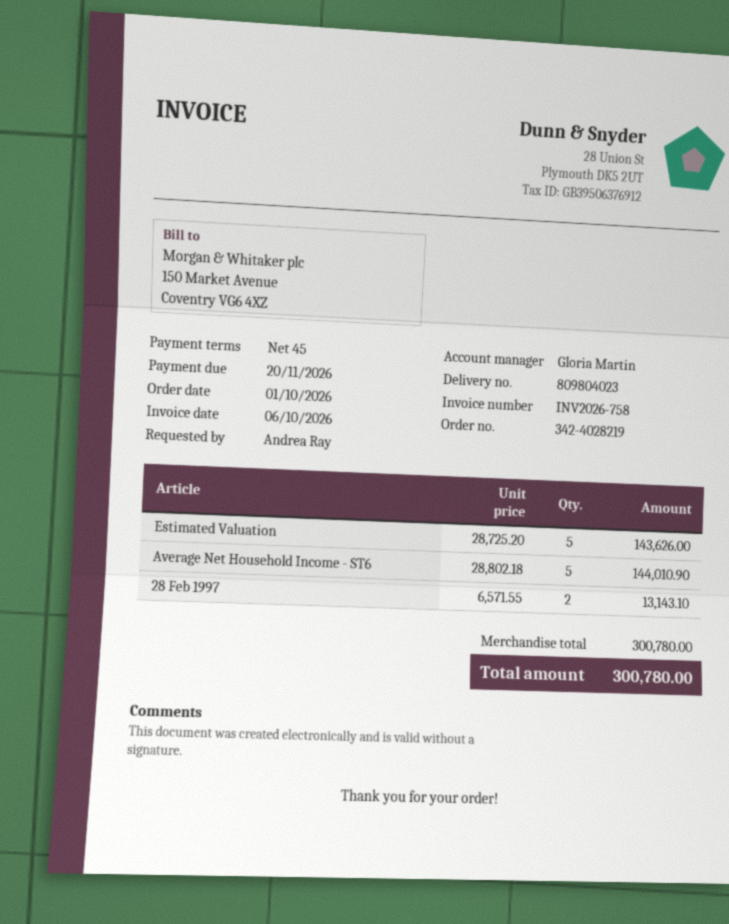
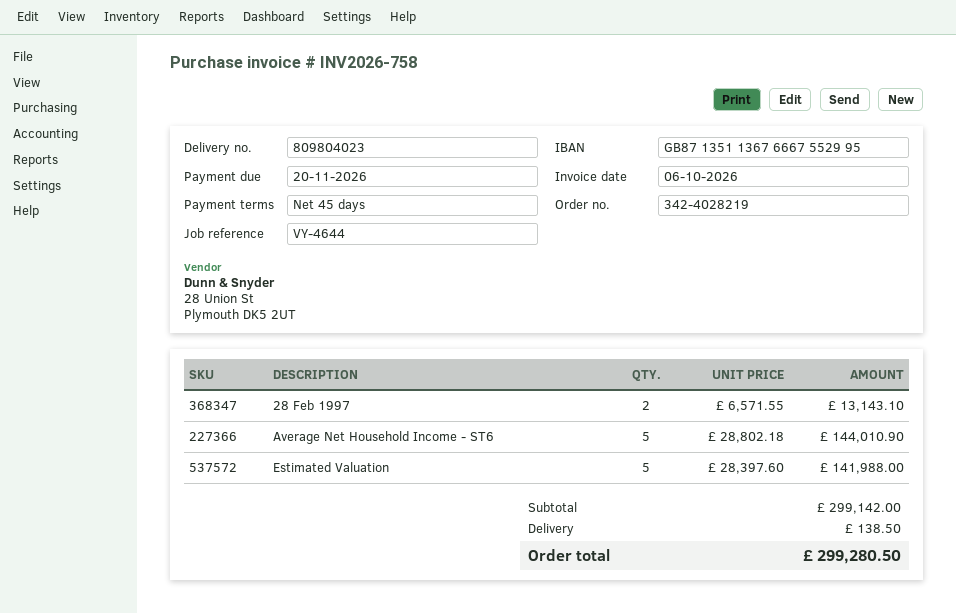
Estimated Valuation: 5 x 28725.20 = 143626.00 -> 5 x 28397.60 = 141988.00
subtotal: 300780.00 -> 299142.00
shipping: none -> 138.50
total: 300780.00 -> 299280.50

